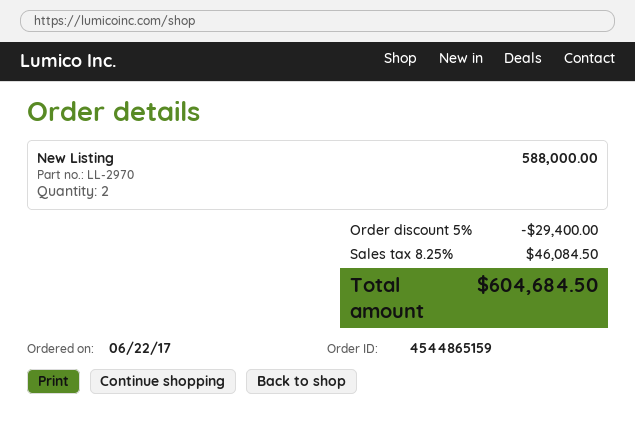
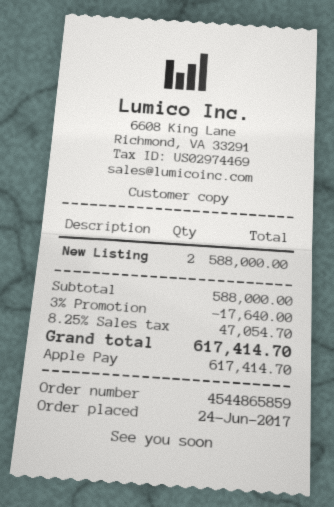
order number: 4544865159 -> 4544865859
order date: 2017-06-22 -> 2017-06-24
discount: 5% = 29400.00 -> 3% = 17640.00
tax: 8.25% = 46084.50 -> 8.25% = 47054.70
total: 604684.50 -> 617414.70

